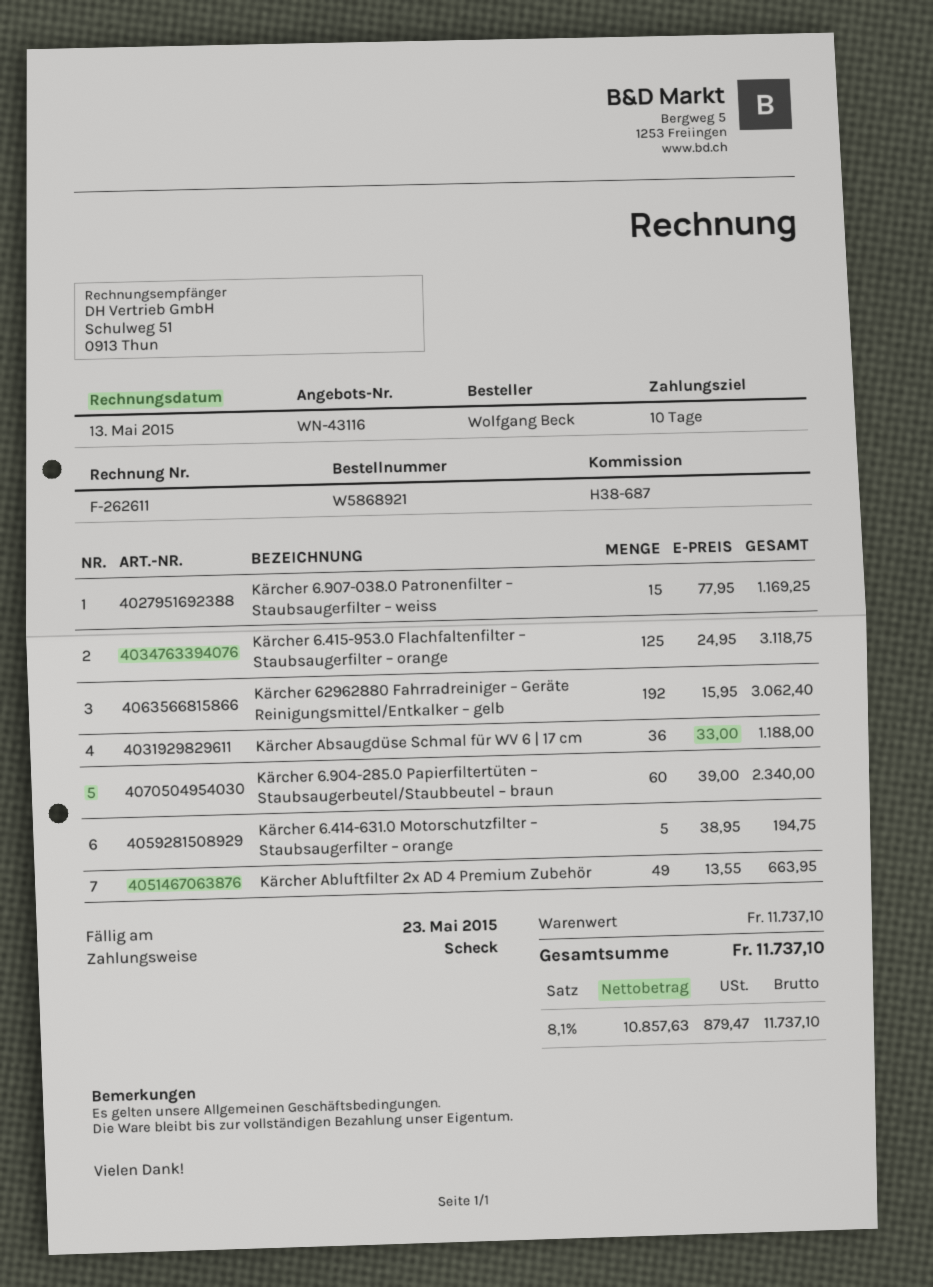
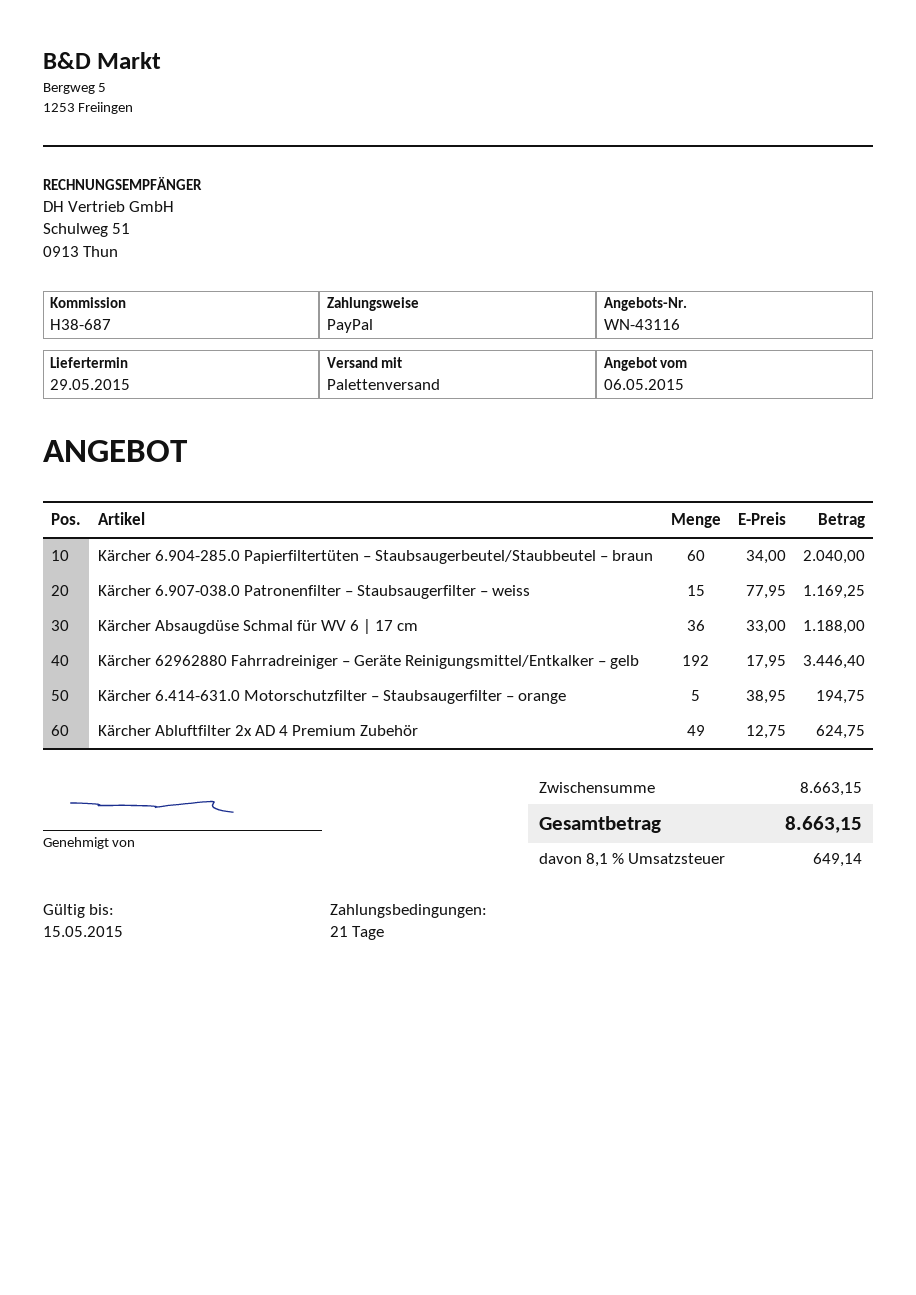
payment terms: 10 days -> 21 days
payment method: cheque -> PayPal
Kärcher 6.415-953.0 Flachfaltenfilter – Staubsaugerfilter – orange: 125 x 24.95 = 3118.75 -> none
Kärcher 62962880 Fahrradreiniger – Geräte Reinigungsmittel/Entkalker – gelb: 192 x 15.95 = 3062.40 -> 192 x 17.95 = 3446.40
Kärcher 6.904-285.0 Papierfiltertüten – Staubsaugerbeutel/Staubbeutel – braun: 60 x 39.00 = 2340.00 -> 60 x 34.00 = 2040.00
Kärcher Abluftfilter 2x AD 4 Premium Zubehör: 49 x 13.55 = 663.95 -> 49 x 12.75 = 624.75
subtotal: 11737.10 -> 8663.15
tax: 8.1% = 879.47 -> 8.1% = 649.14
total: 11737.10 -> 8663.15

